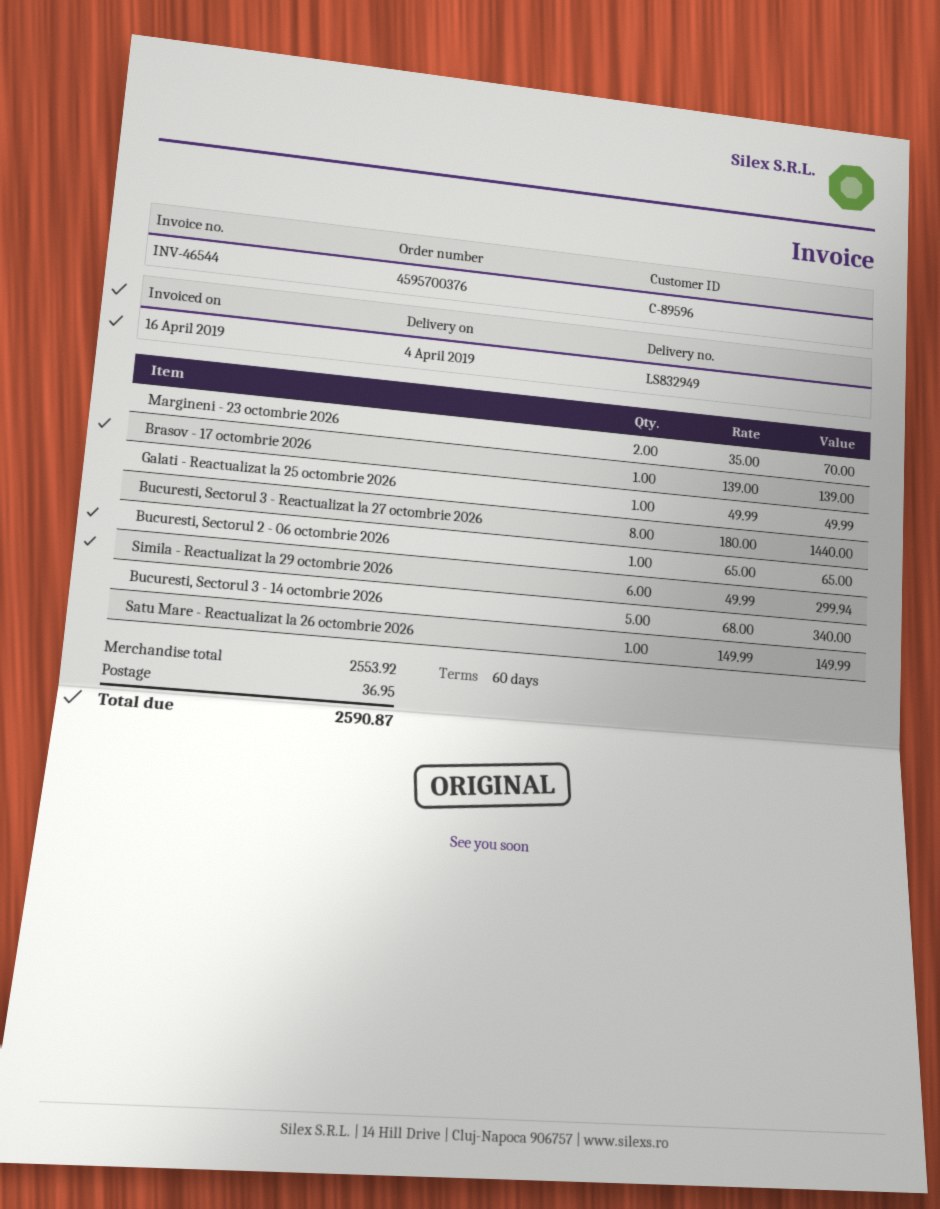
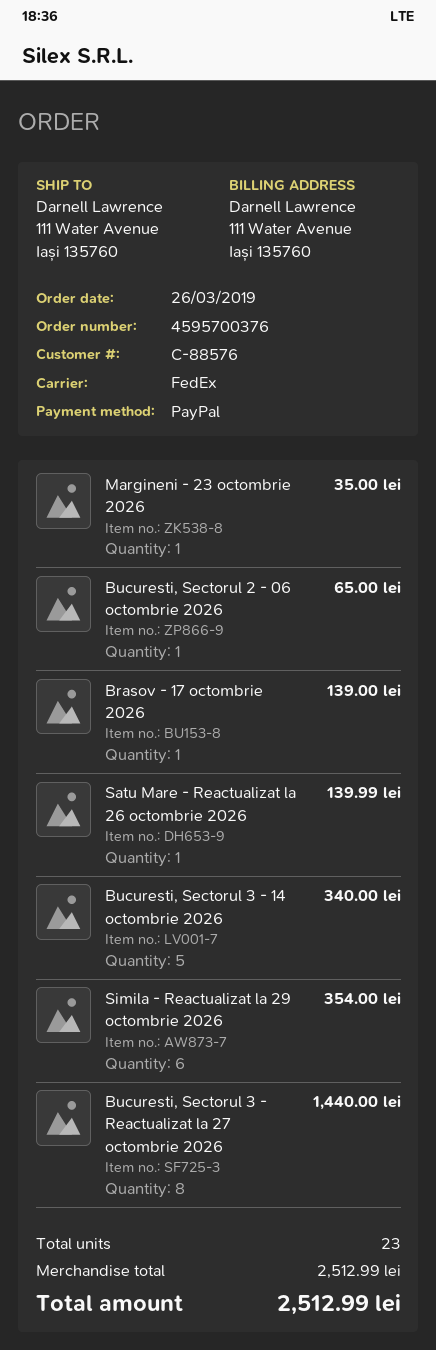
customer number: C-89596 -> C-88576
Margineni - 23 octombrie 2026: 2 for 70.00 -> 1 for 35.00
Galati - Reactualizat la 25 octombrie 2026: 1 for 49.99 -> none
Simila - Reactualizat la 29 octombrie 2026: 6 for 299.94 -> 6 for 354.00
Satu Mare - Reactualizat la 26 octombrie 2026: 1 for 149.99 -> 1 for 139.99
subtotal: 2553.92 -> 2512.99
shipping: 36.95 -> none
total: 2590.87 -> 2512.99

